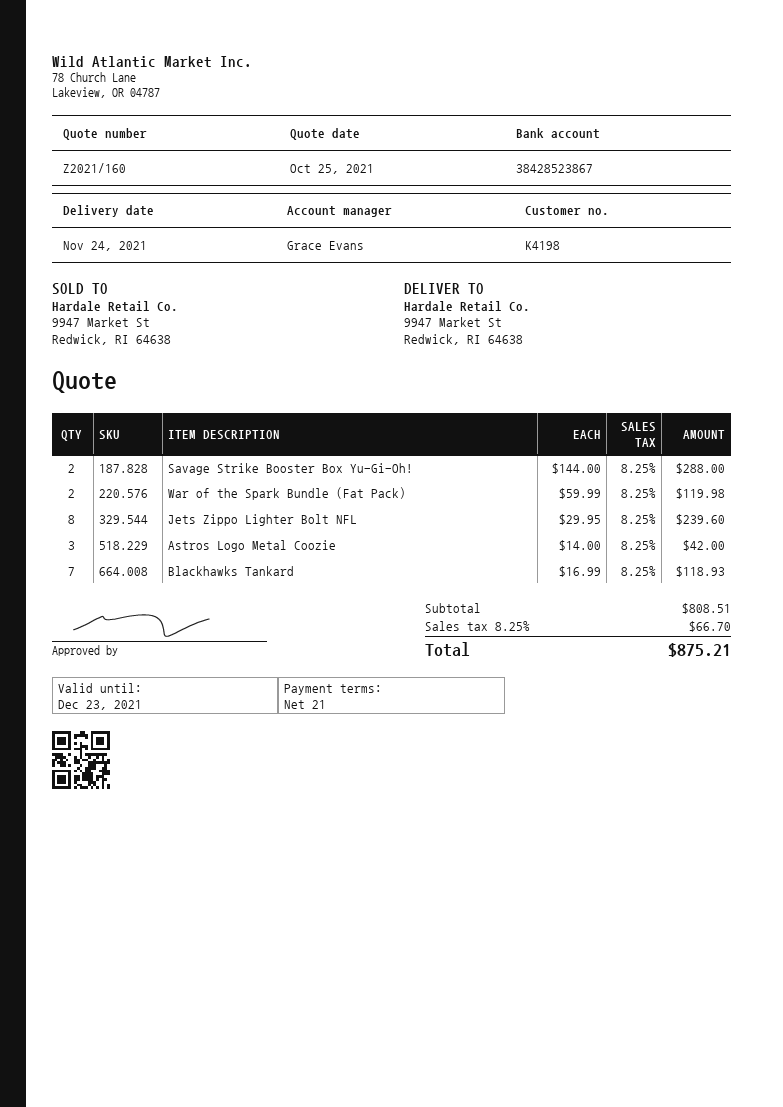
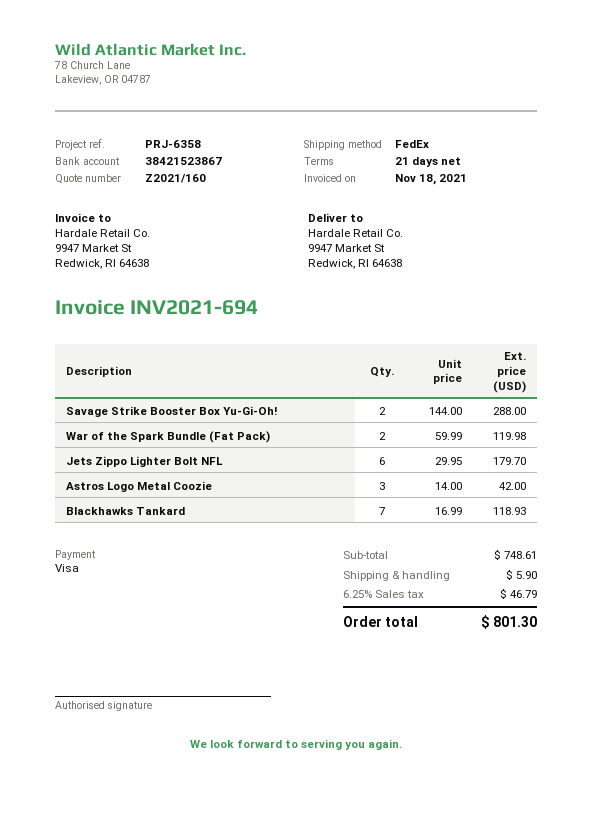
bank account: 38428523867 -> 38421523867
Jets Zippo Lighter Bolt NFL: 8 x 29.95 = 239.60 -> 6 x 29.95 = 179.70
subtotal: 808.51 -> 748.61
shipping: none -> 5.90
tax: 8.25% = 66.70 -> 6.25% = 46.79
total: 875.21 -> 801.30

